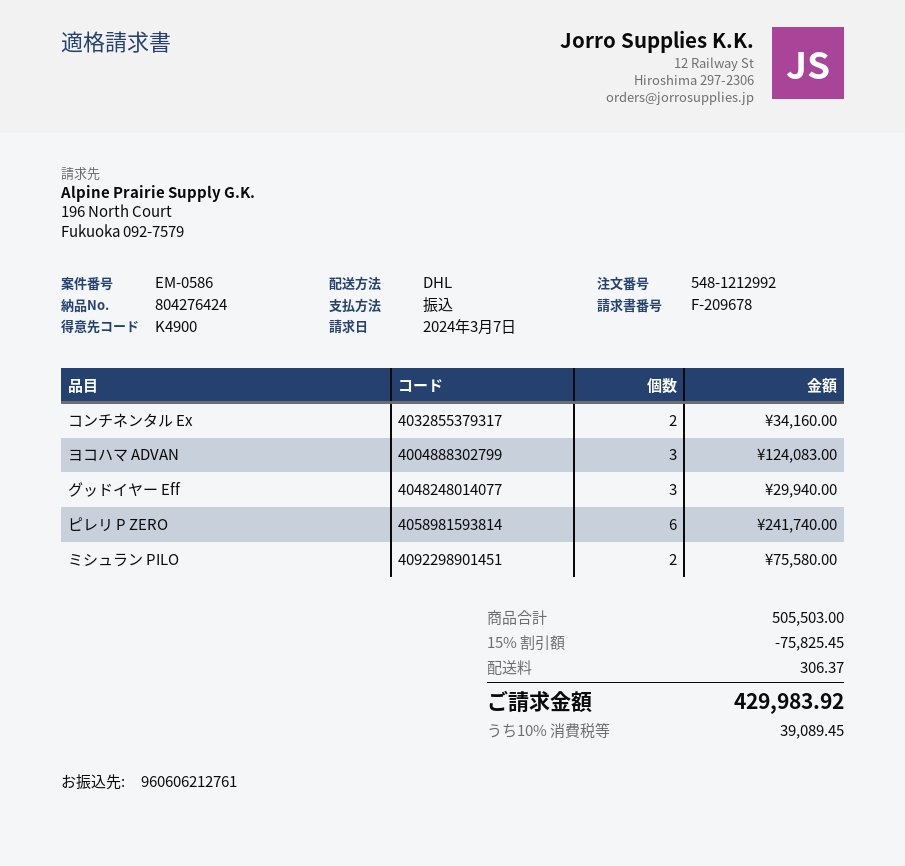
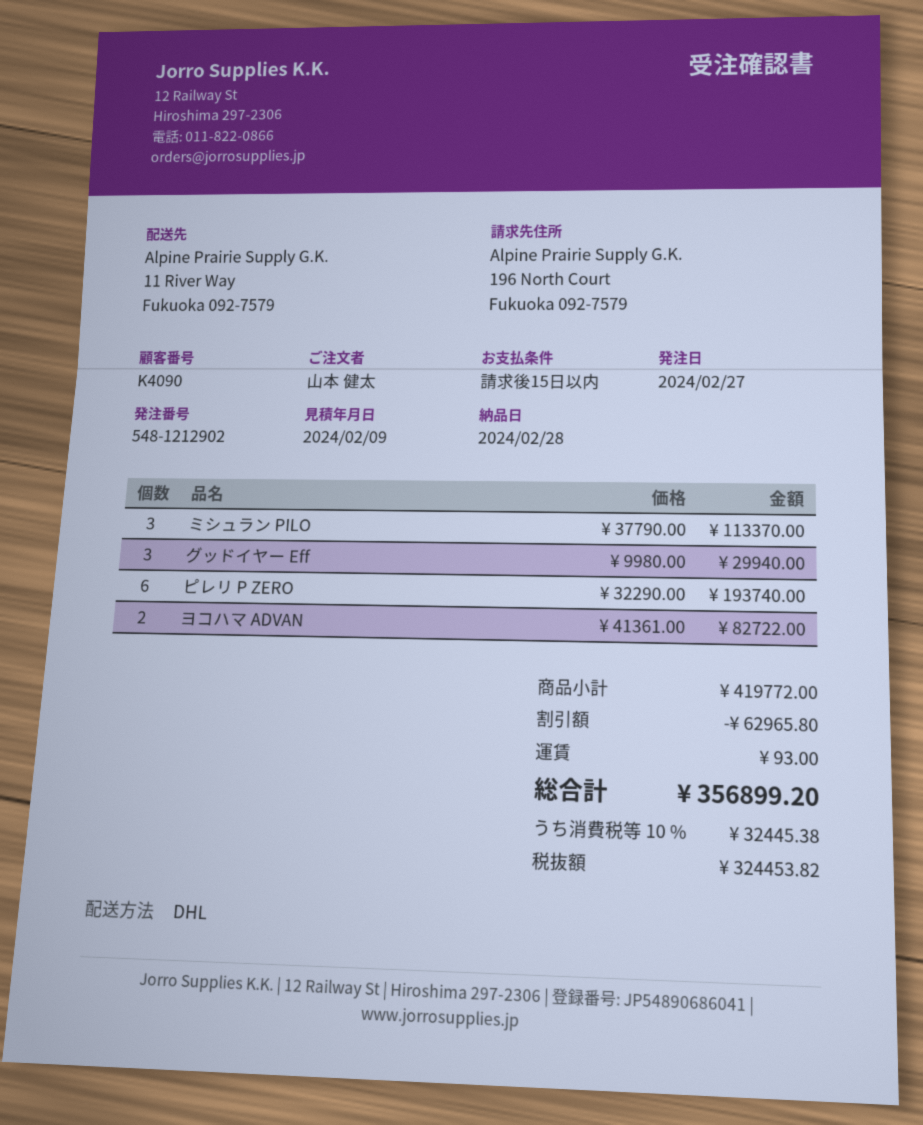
order number: 548-1212992 -> 548-1212902
customer number: K4900 -> K4090
コンチネンタル Ex: 2 for 34160.00 -> none
ヨコハマ ADVAN: 3 for 124083.00 -> 2 for 82722.00
ピレリ P ZERO: 6 for 241740.00 -> 6 for 193740.00
ミシュラン PILO: 2 for 75580.00 -> 3 for 113370.00
subtotal: 505503.00 -> 419772.00
discount: 75825.45 -> 62965.80
shipping: 306.37 -> 93.00
tax: 10% = 39089.45 -> 10% = 32445.38
total: 429983.92 -> 356899.20

